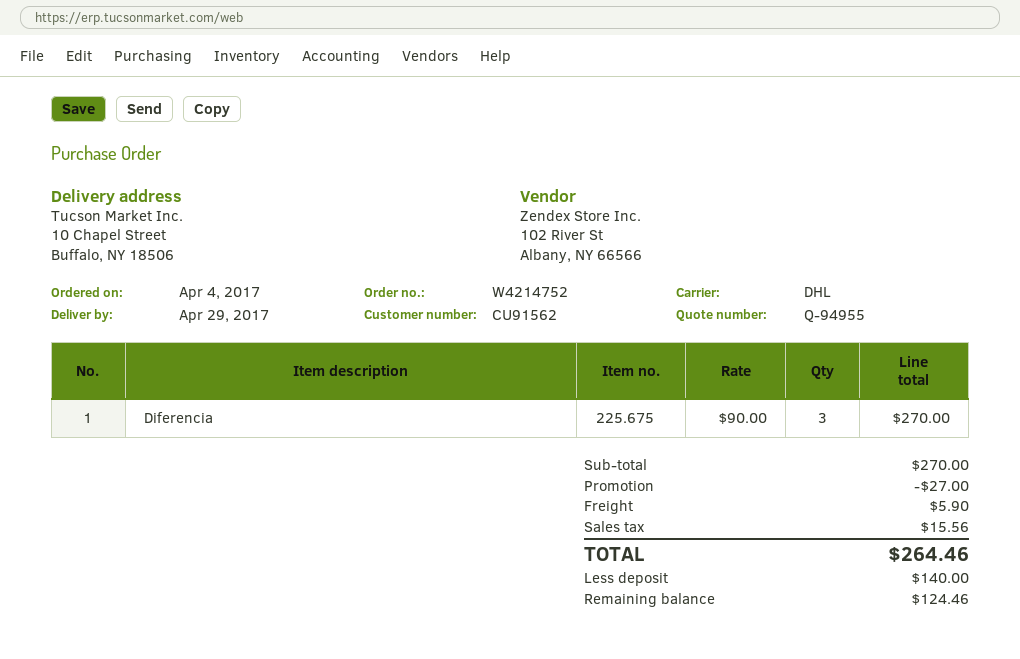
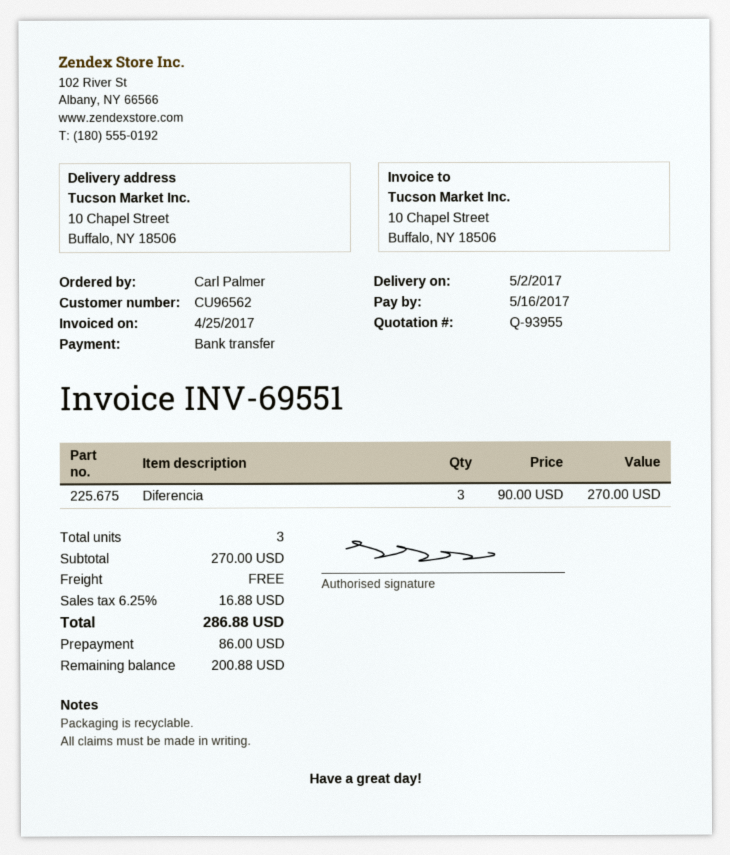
quote number: Q-94955 -> Q-93955
delivery date: 2017-04-29 -> 2017-05-02
customer number: CU91562 -> CU96562
discount: 27.00 -> none
shipping: 5.90 -> 0.00
tax: 15.56 -> 16.88
total: 264.46 -> 286.88
deposit: 140.00 -> 86.00
balance: 124.46 -> 200.88

